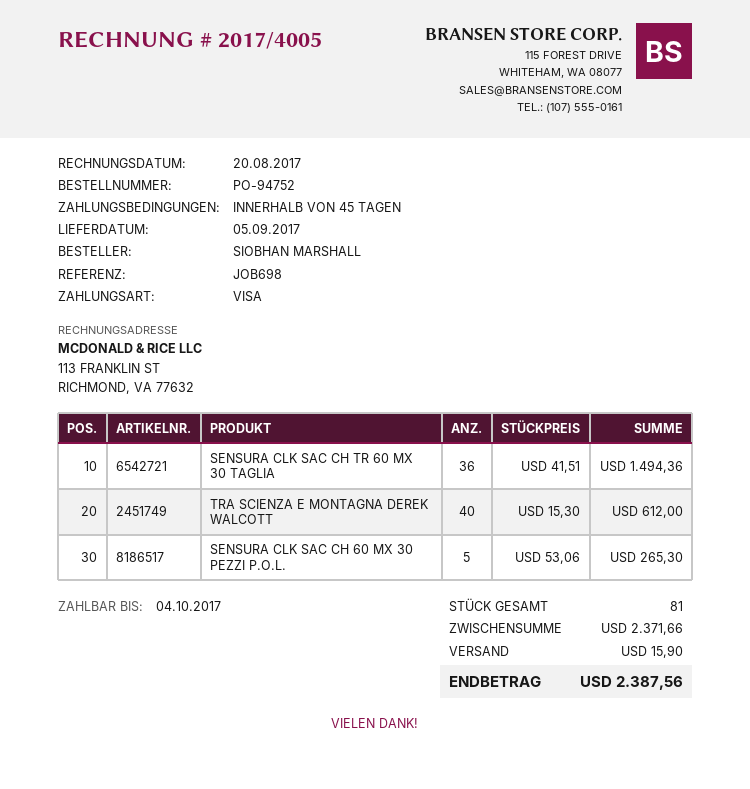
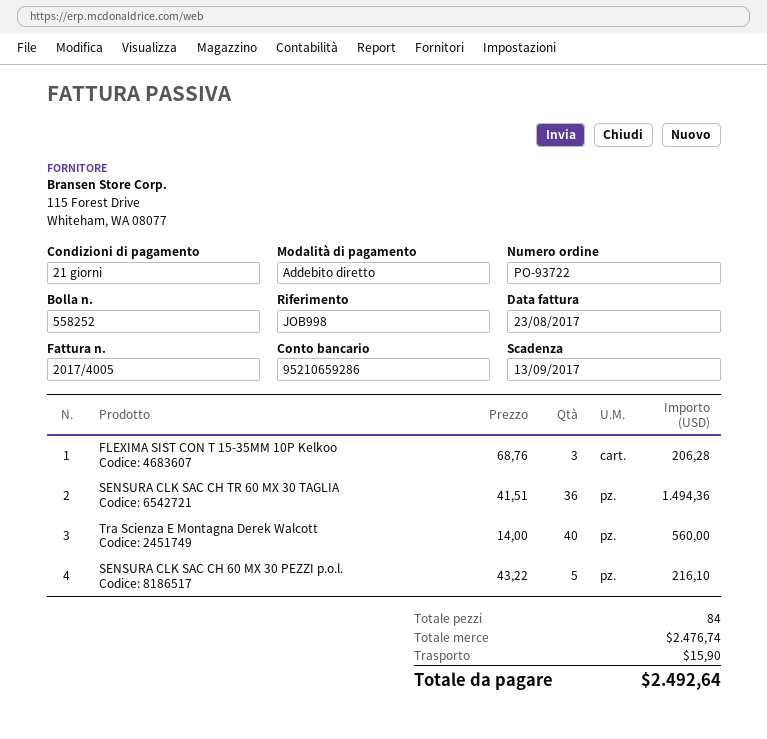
order number: PO-94752 -> PO-93722
invoice date: 2017-08-20 -> 2017-08-23
payment terms: 45 days -> 21 days
due date: 2017-10-04 -> 2017-09-13
reference: JOB698 -> JOB998
payment method: Visa -> direct debit
TRA SCIENZA E MONTAGNA DEREK WALCOTT: 40 x 15.30 = 612.00 -> 40 x 14.00 = 560.00
SENSURA CLK SAC CH 60 MX 30 PEZZI P.O.L.: 5 x 53.06 = 265.30 -> 5 x 43.22 = 216.10
FLEXIMA SIST CON T 15-35MM 10P Kelkoo: none -> 3 x 68.76 = 206.28
total quantity: 81 -> 84
subtotal: 2371.66 -> 2476.74
total: 2387.56 -> 2492.64

